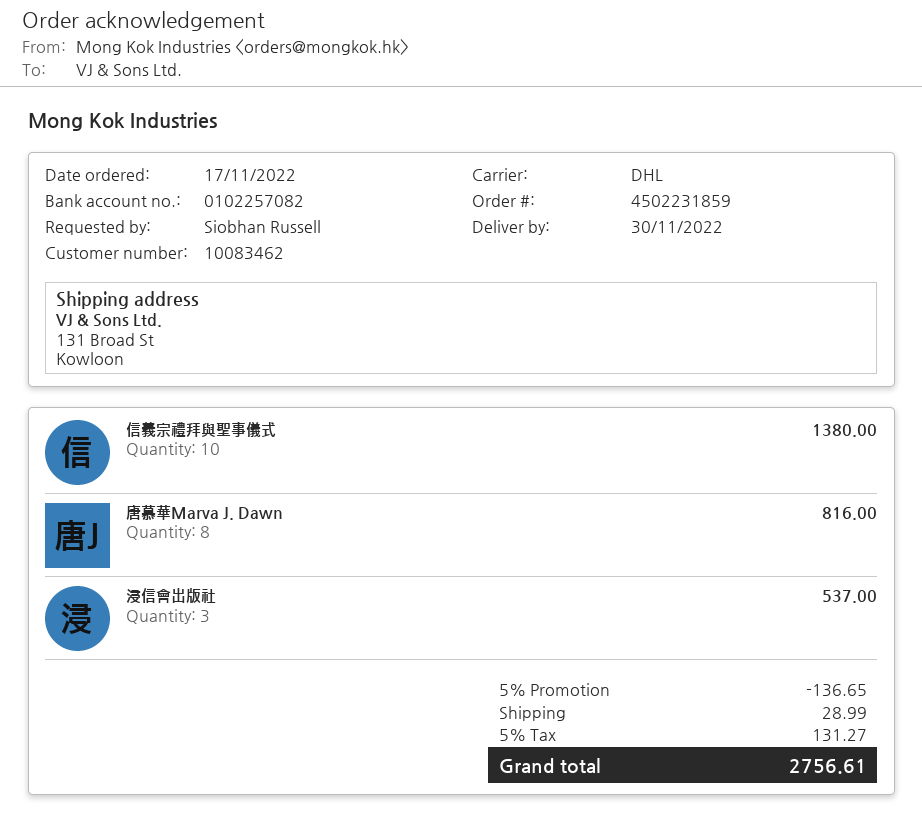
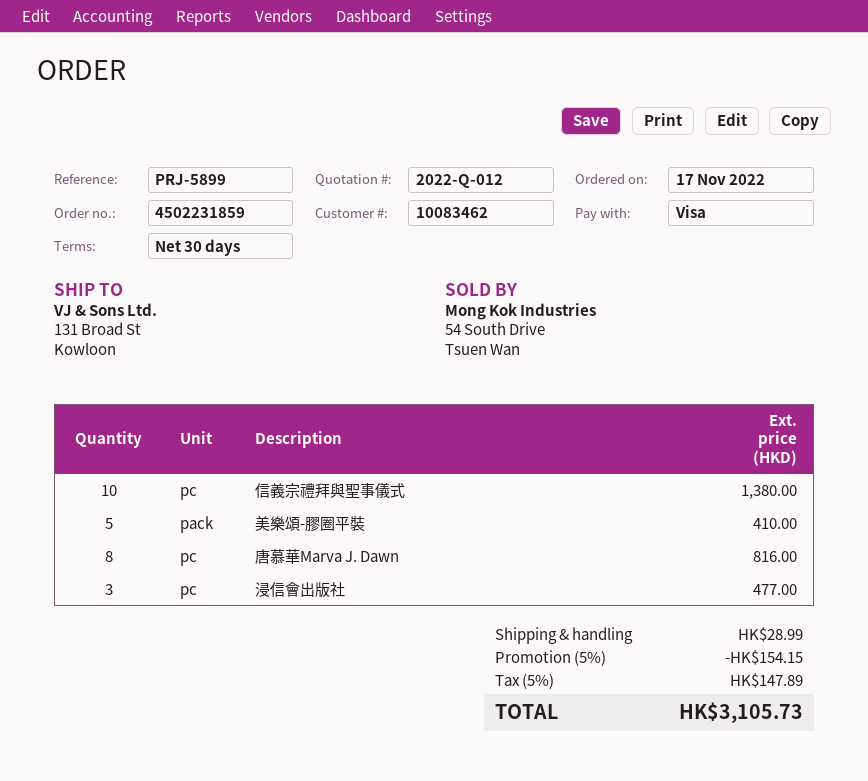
浸信會出版社: 3 for 537.00 -> 3 for 477.00
美樂頌-膠圈平裝: none -> 5 for 410.00
discount: 5% = 136.65 -> 5% = 154.15
tax: 5% = 131.27 -> 5% = 147.89
total: 2756.61 -> 3105.73

